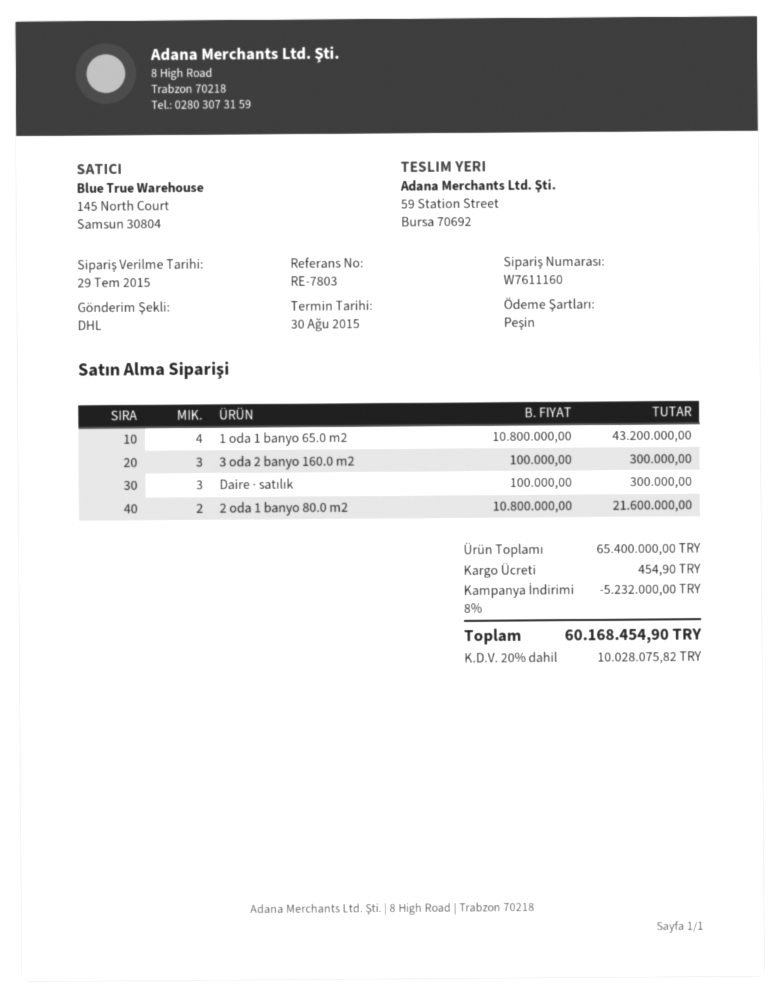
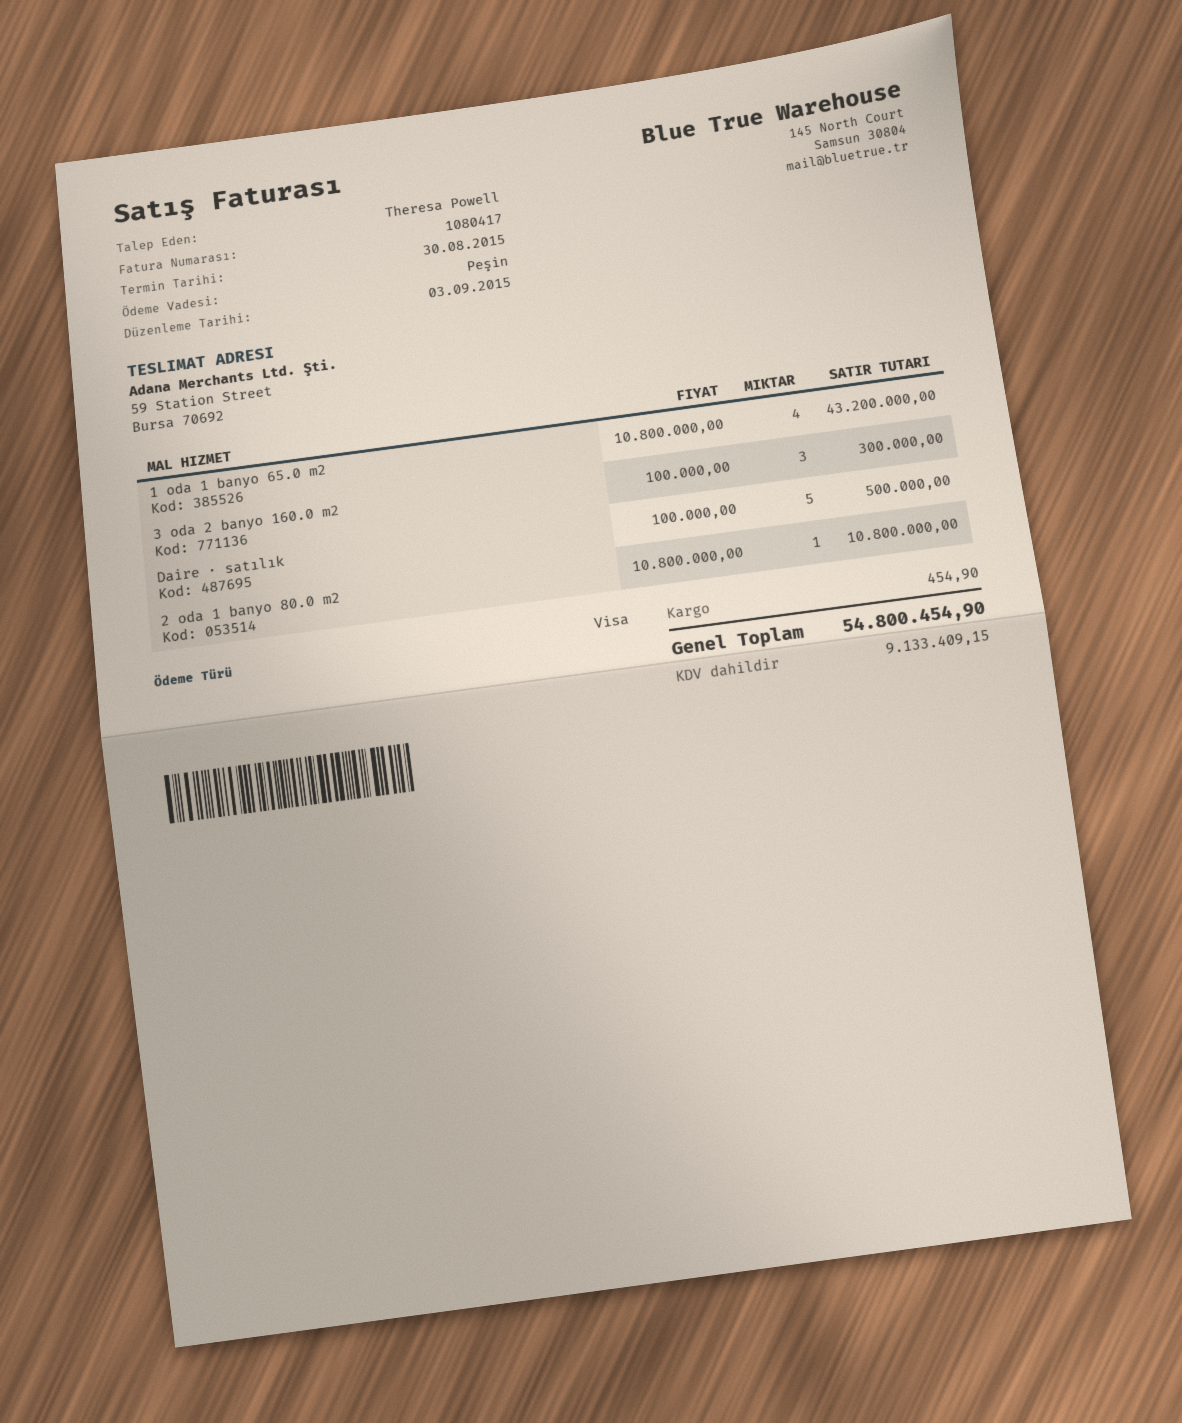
Daire · satılık: 3 x 100000.00 = 300000.00 -> 5 x 100000.00 = 500000.00
2 oda 1 banyo 80.0 m2: 2 x 10800000.00 = 21600000.00 -> 1 x 10800000.00 = 10800000.00
discount: 8% = 5232000.00 -> none
tax: 10028075.82 -> 9133409.15
total: 60168454.90 -> 54800454.90

